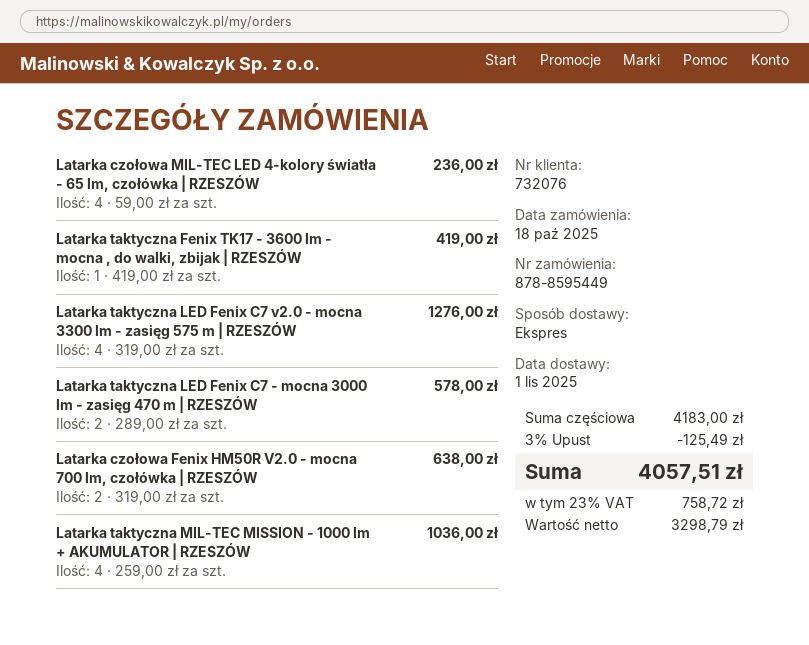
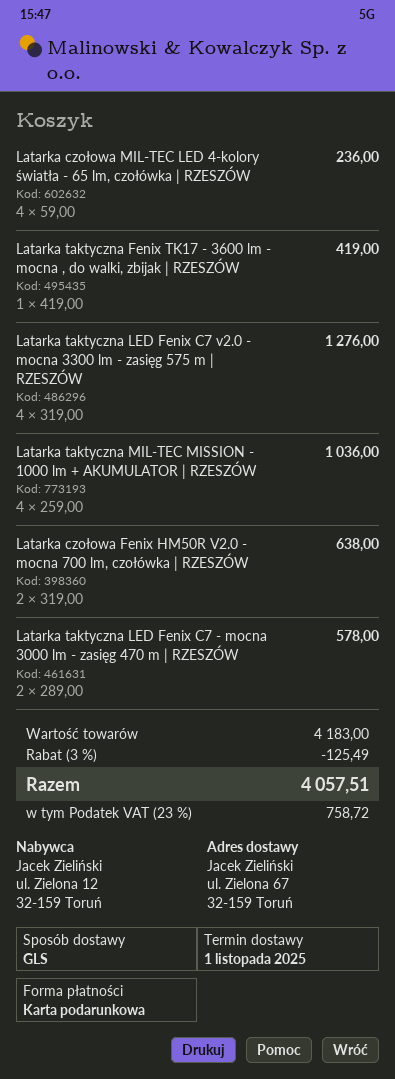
shipping method: express -> GLS

